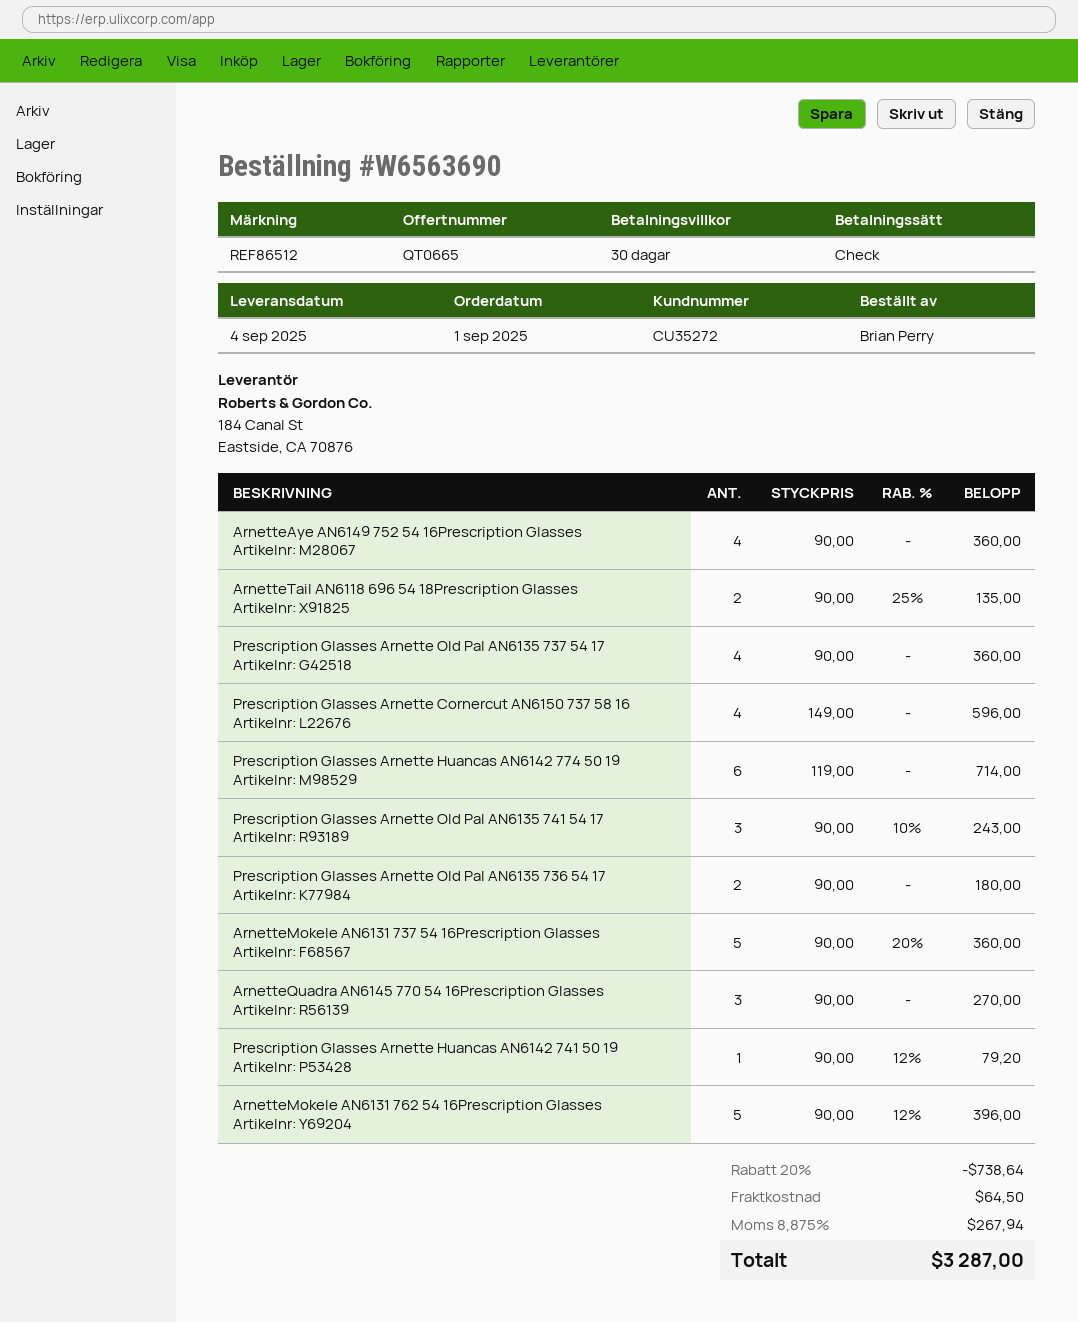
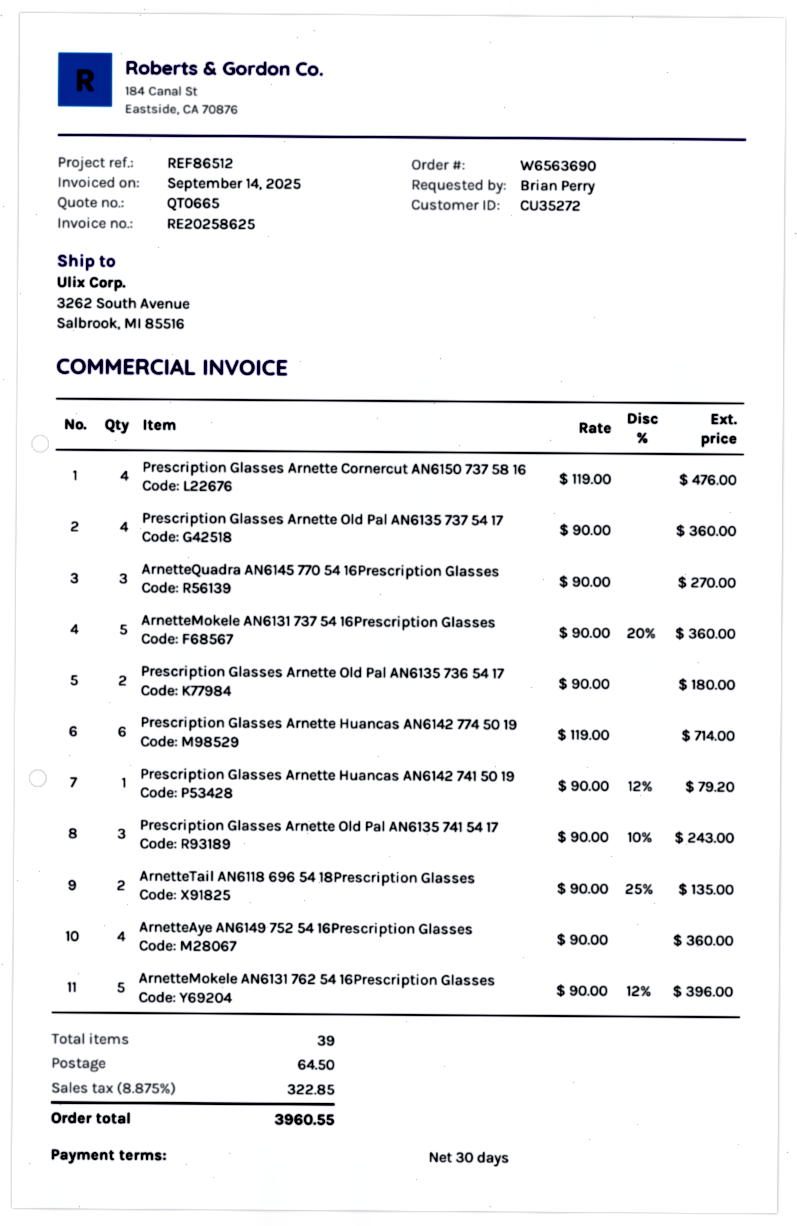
Prescription Glasses Arnette Cornercut AN6150 737 58 16: 4 x 149.00 = 596.00 -> 4 x 119.00 = 476.00
discount: 20% = 738.64 -> none
tax: 8.875% = 267.94 -> 8.875% = 322.85
total: 3287.00 -> 3960.55

